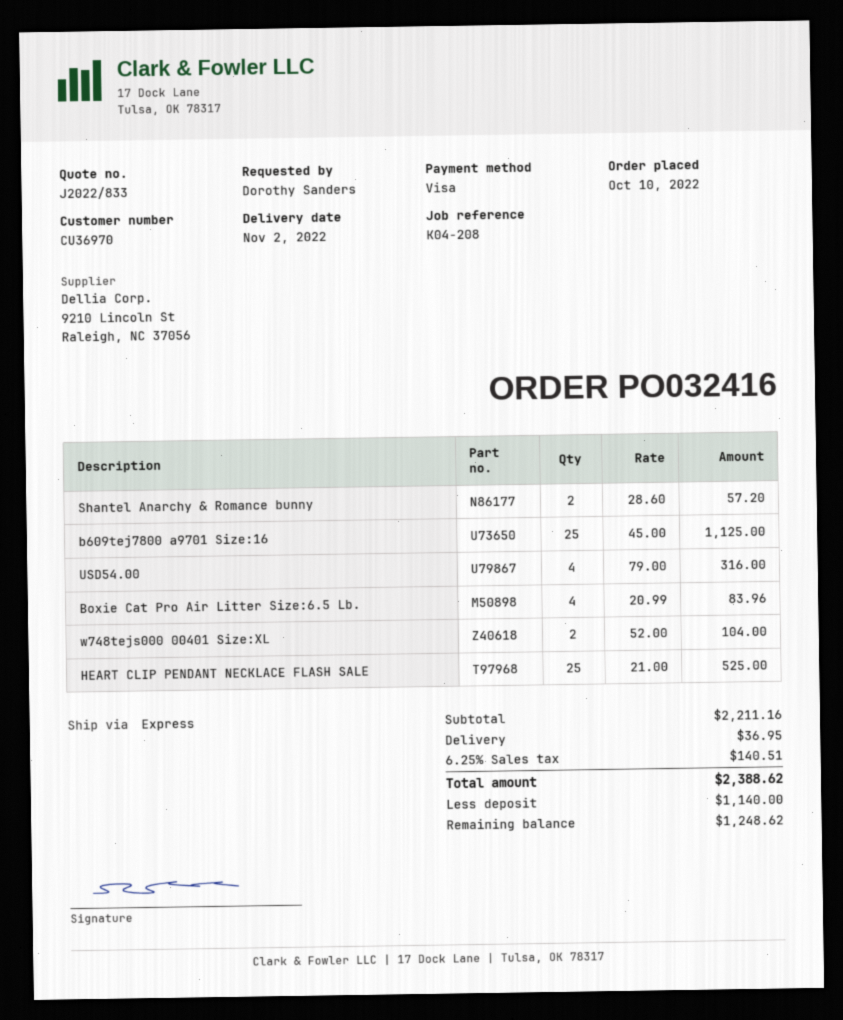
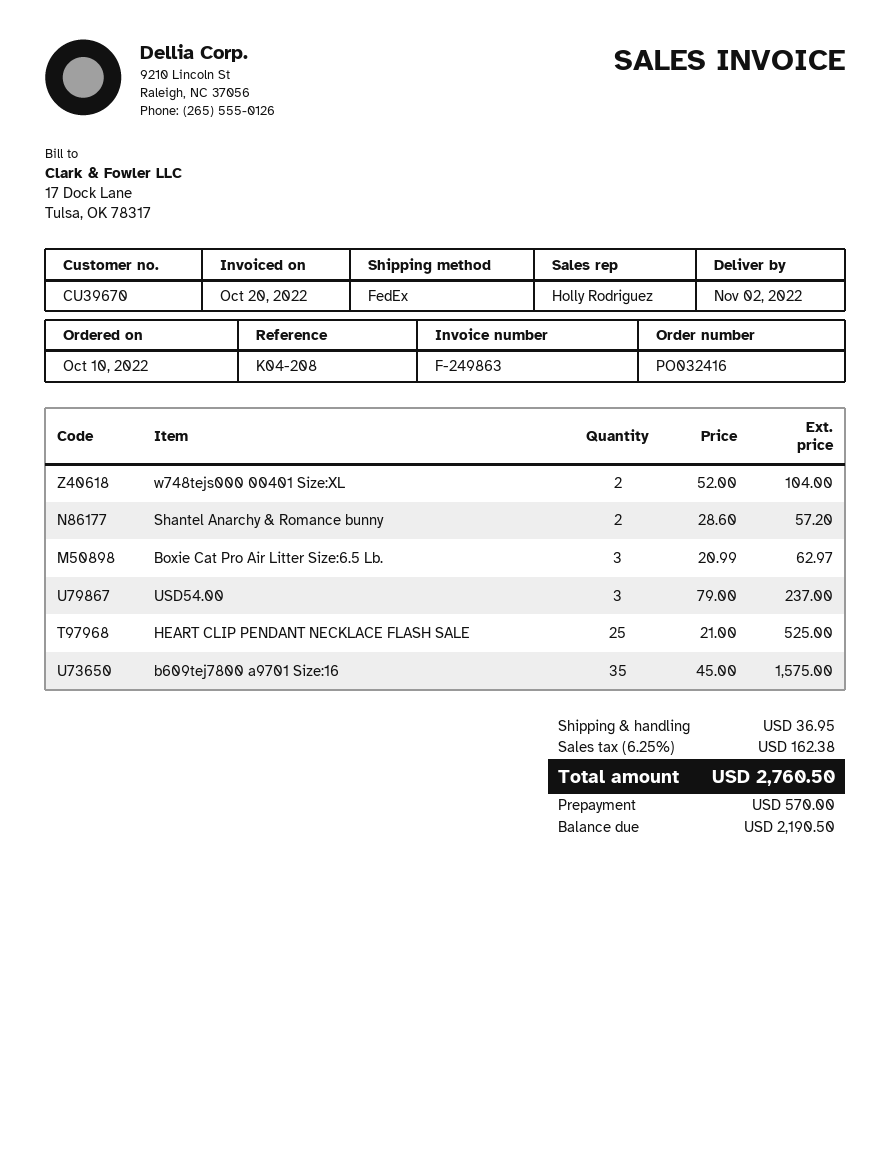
customer number: CU36970 -> CU39670
shipping method: express -> FedEx
b609tej7800 a9701 Size:16: 25 x 45.00 = 1125.00 -> 35 x 45.00 = 1575.00
USD54.00: 4 x 79.00 = 316.00 -> 3 x 79.00 = 237.00
Boxie Cat Pro Air Litter Size:6.5 Lb.: 4 x 20.99 = 83.96 -> 3 x 20.99 = 62.97
tax: 6.25% = 140.51 -> 6.25% = 162.38
total: 2388.62 -> 2760.50
deposit: 1140.00 -> 570.00
balance: 1248.62 -> 2190.50

